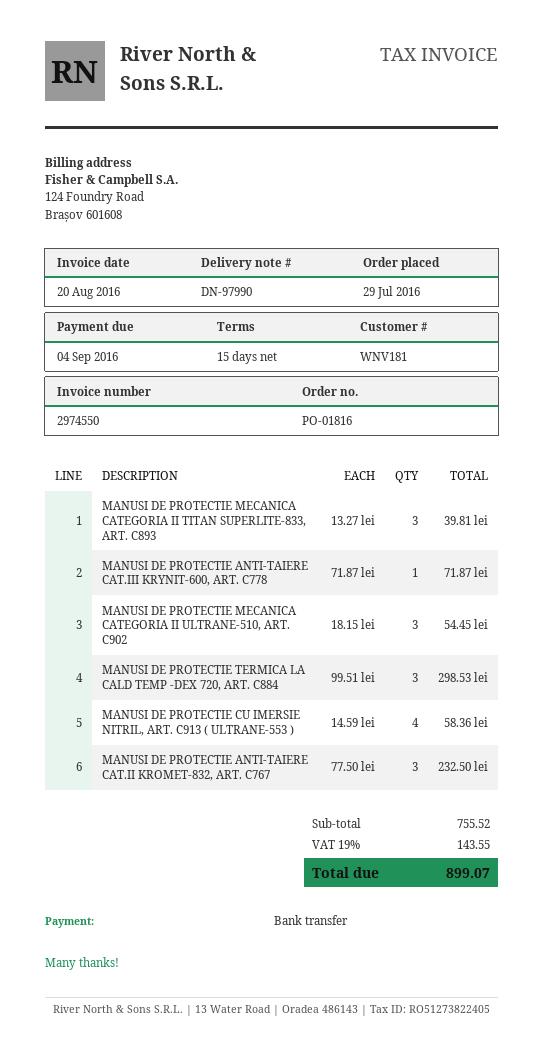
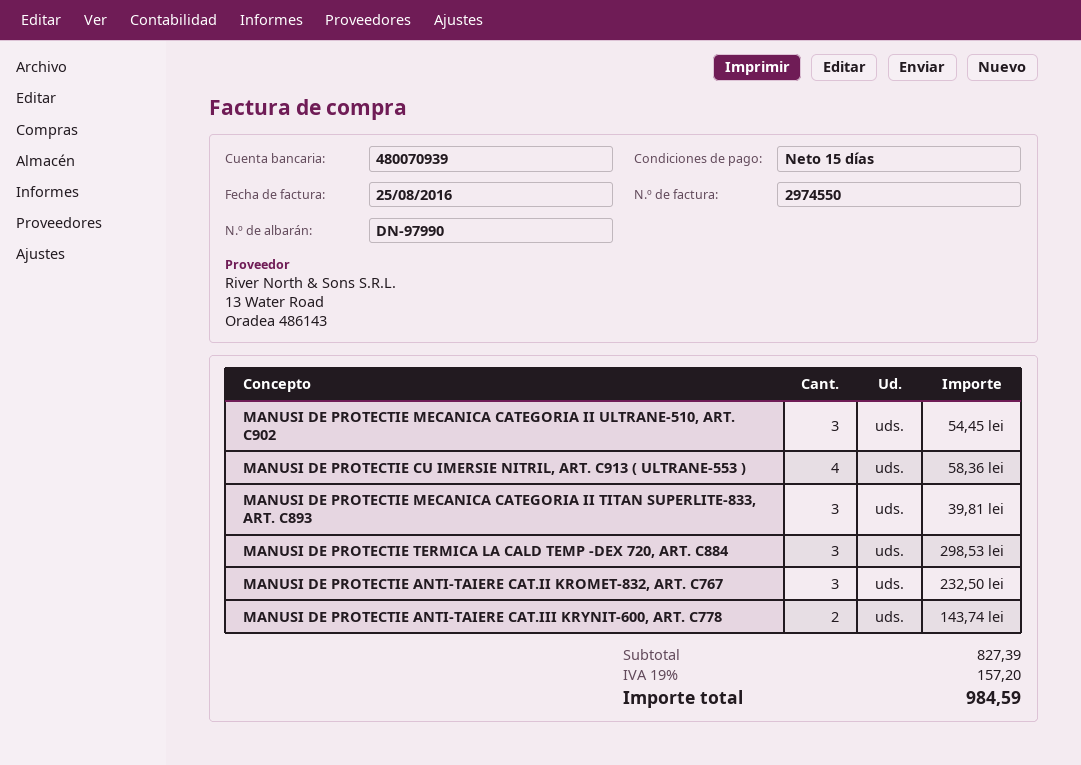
invoice date: 2016-08-20 -> 2016-08-25
MANUSI DE PROTECTIE ANTI-TAIERE CAT.III KRYNIT-600, ART. C778: 1 for 71.87 -> 2 for 143.74
subtotal: 755.52 -> 827.39
tax: 19% = 143.55 -> 19% = 157.20
total: 899.07 -> 984.59

